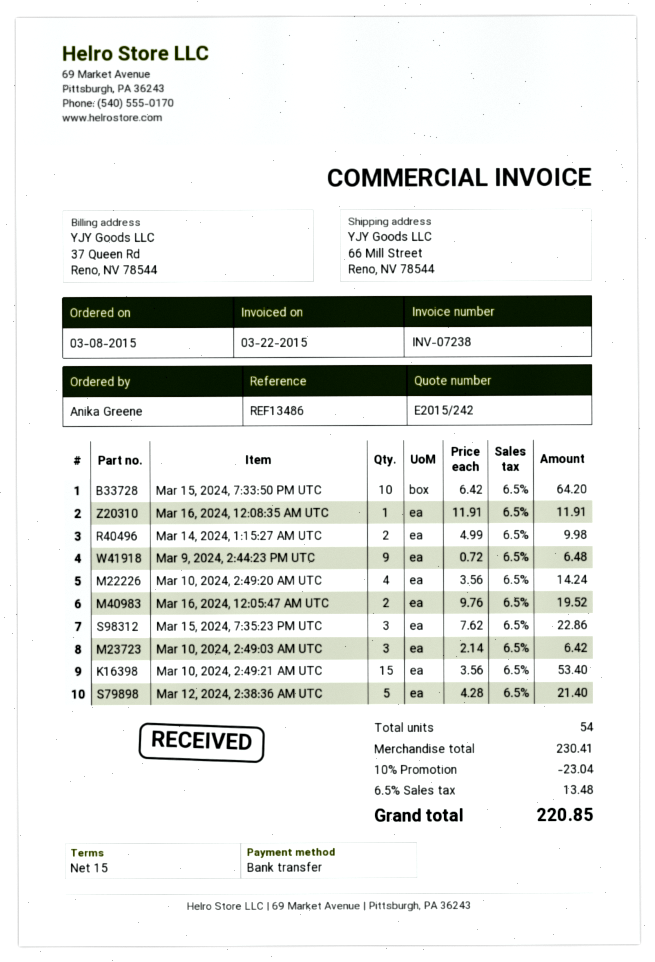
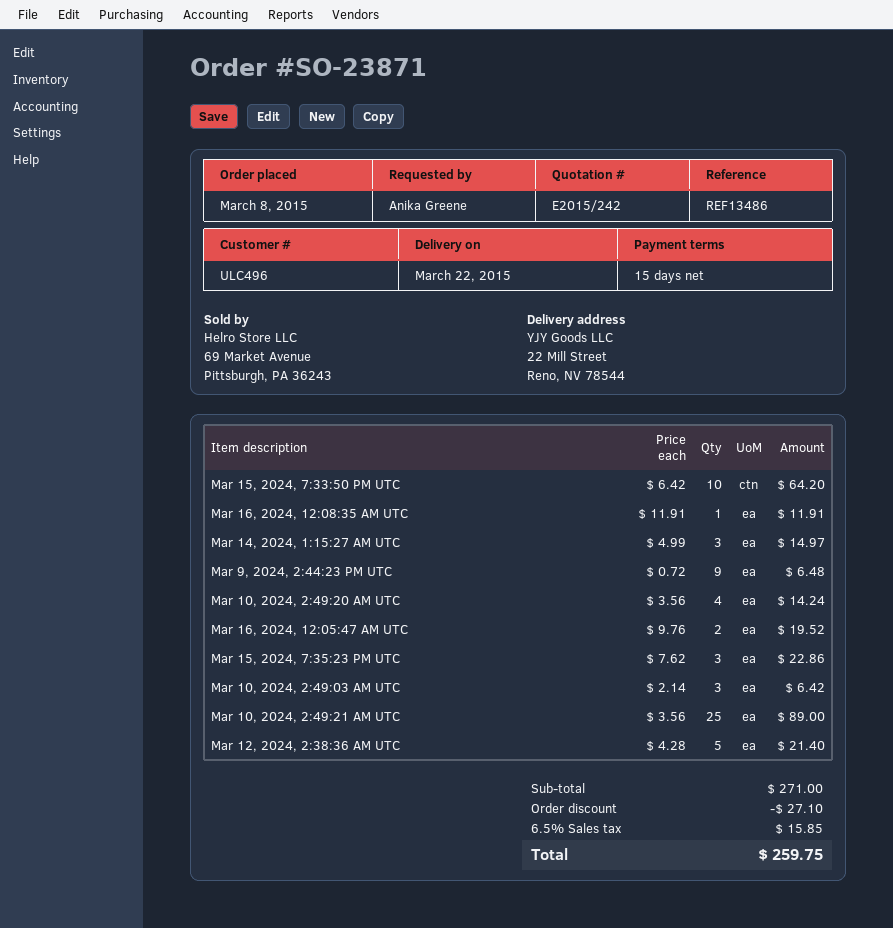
ship to: 66 Mill Street, Reno, NV 78544 -> 22 Mill Street, Reno, NV 78544
Mar 14, 2024, 1:15:27 AM UTC: 2 x 4.99 = 9.98 -> 3 x 4.99 = 14.97
Mar 10, 2024, 2:49:21 AM UTC: 15 x 3.56 = 53.40 -> 25 x 3.56 = 89.00
subtotal: 230.41 -> 271.00
discount: 23.04 -> 27.10
tax: 6.5% = 13.48 -> 6.5% = 15.85
total: 220.85 -> 259.75

